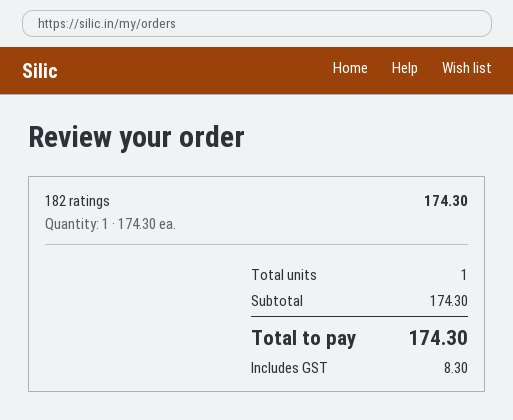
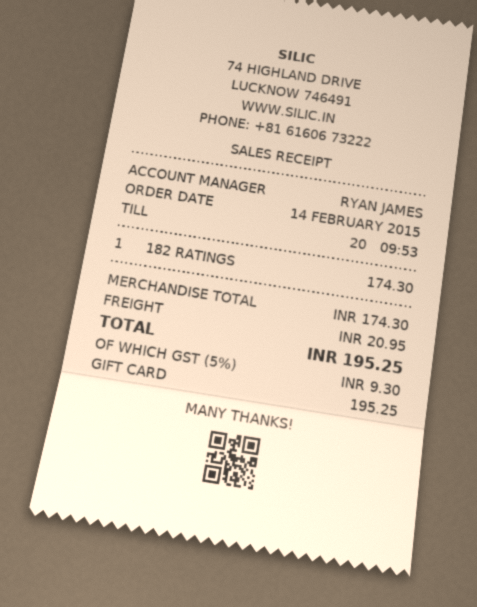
shipping: none -> 20.95
tax: 8.30 -> 9.30
total: 174.30 -> 195.25

